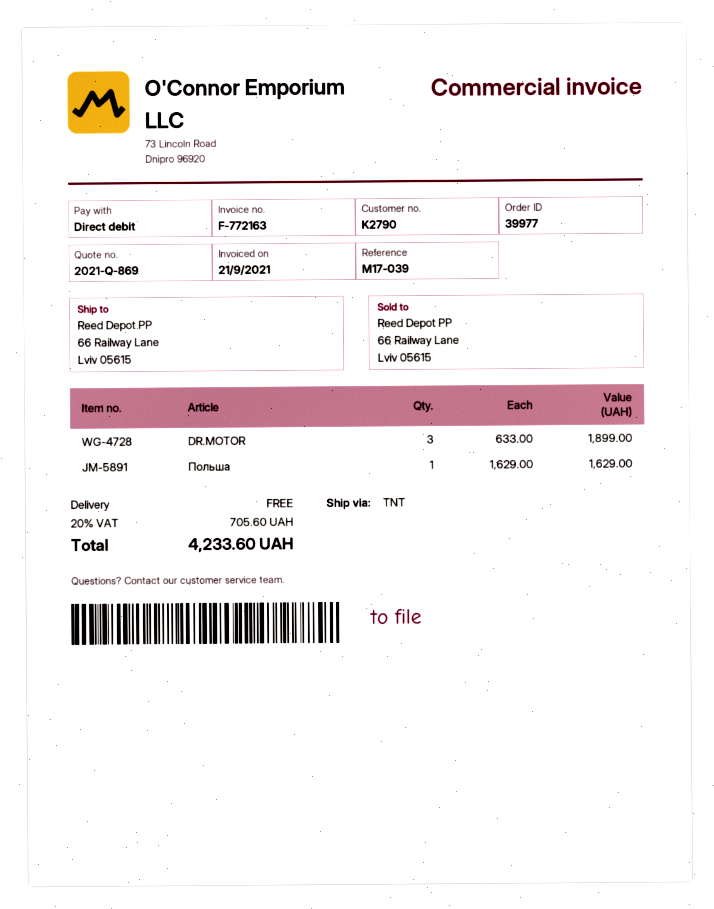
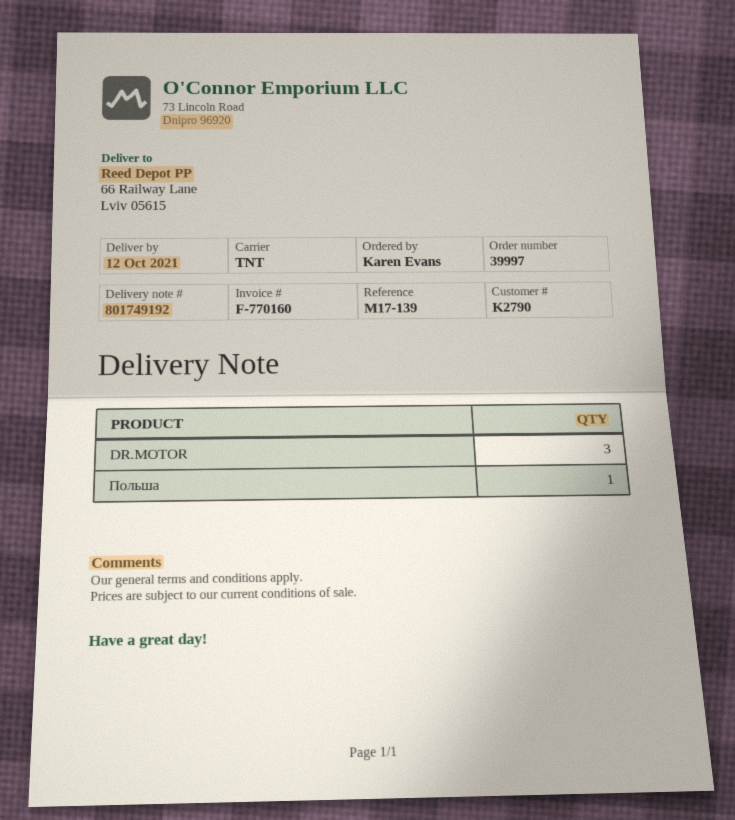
order number: 39977 -> 39997
invoice number: F-772163 -> F-770160
reference: M17-039 -> M17-139

